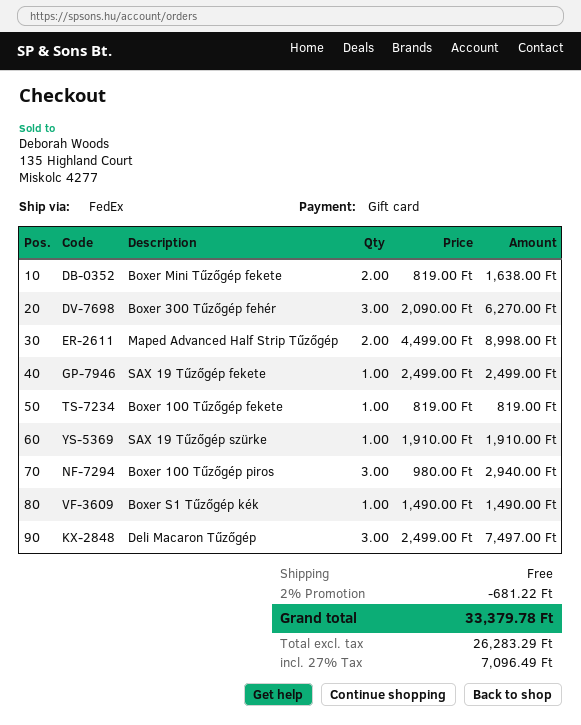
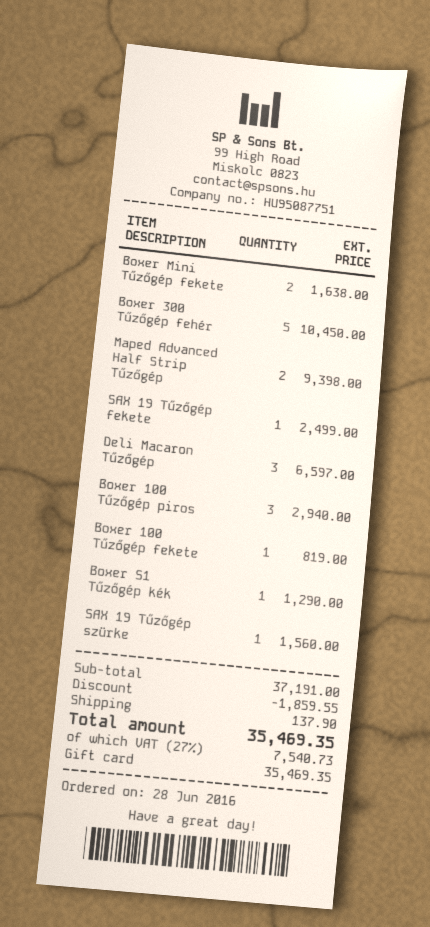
Boxer 300 Tűzőgép fehér: 3 for 6270.00 -> 5 for 10450.00
Maped Advanced Half Strip Tűzőgép: 2 for 8998.00 -> 2 for 9398.00
SAX 19 Tűzőgép szürke: 1 for 1910.00 -> 1 for 1560.00
Boxer S1 Tűzőgép kék: 1 for 1490.00 -> 1 for 1290.00
Deli Macaron Tűzőgép: 3 for 7497.00 -> 3 for 6597.00
discount: 681.22 -> 1859.55
shipping: 0.00 -> 137.90
tax: 27% = 7096.49 -> 27% = 7540.73
total: 33379.78 -> 35469.35

